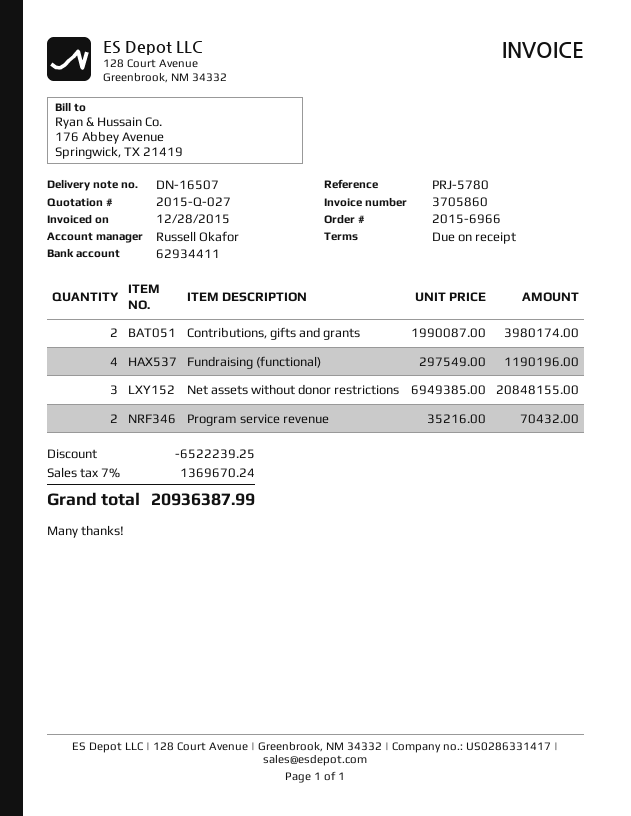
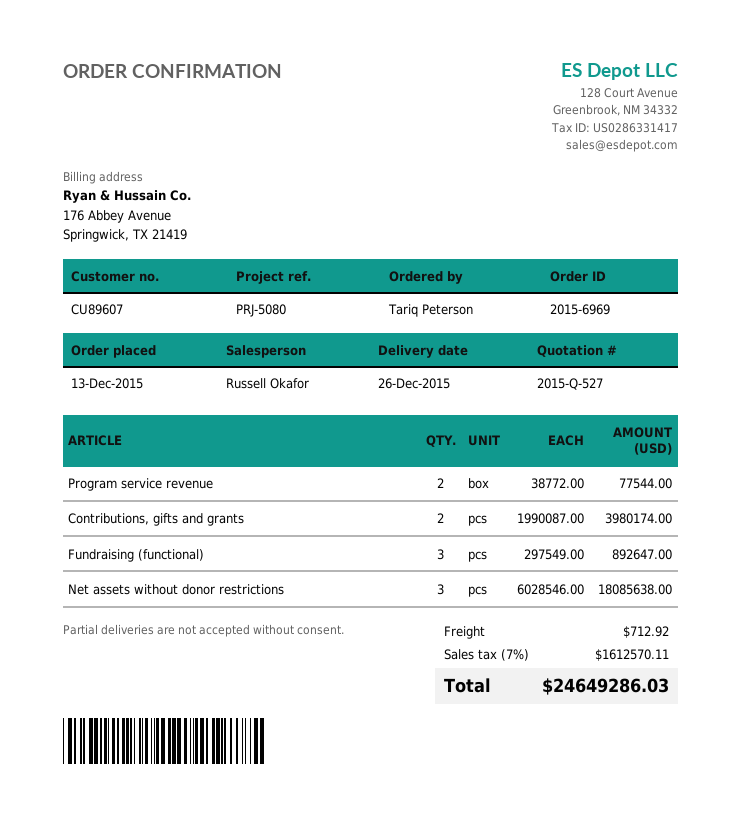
quote number: 2015-Q-027 -> 2015-Q-527
order number: 2015-6966 -> 2015-6969
reference: PRJ-5780 -> PRJ-5080
Fundraising (functional): 4 x 297549.00 = 1190196.00 -> 3 x 297549.00 = 892647.00
Net assets without donor restrictions: 3 x 6949385.00 = 20848155.00 -> 3 x 6028546.00 = 18085638.00
Program service revenue: 2 x 35216.00 = 70432.00 -> 2 x 38772.00 = 77544.00
discount: 6522239.25 -> none
shipping: none -> 712.92
tax: 7% = 1369670.24 -> 7% = 1612570.11
total: 20936387.99 -> 24649286.03

